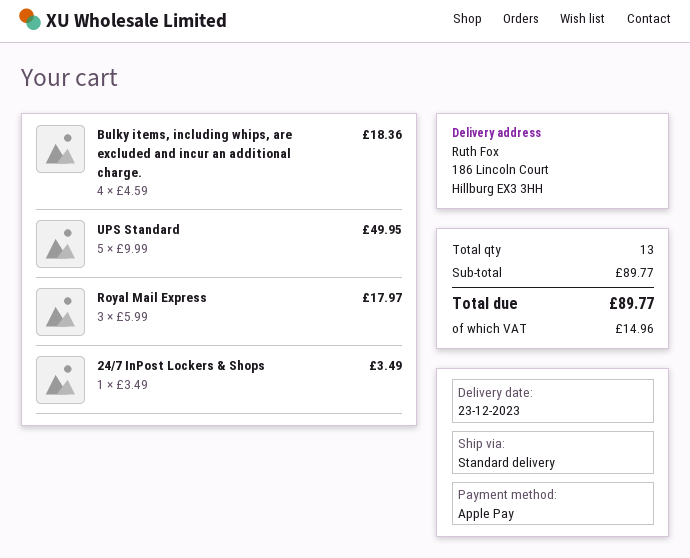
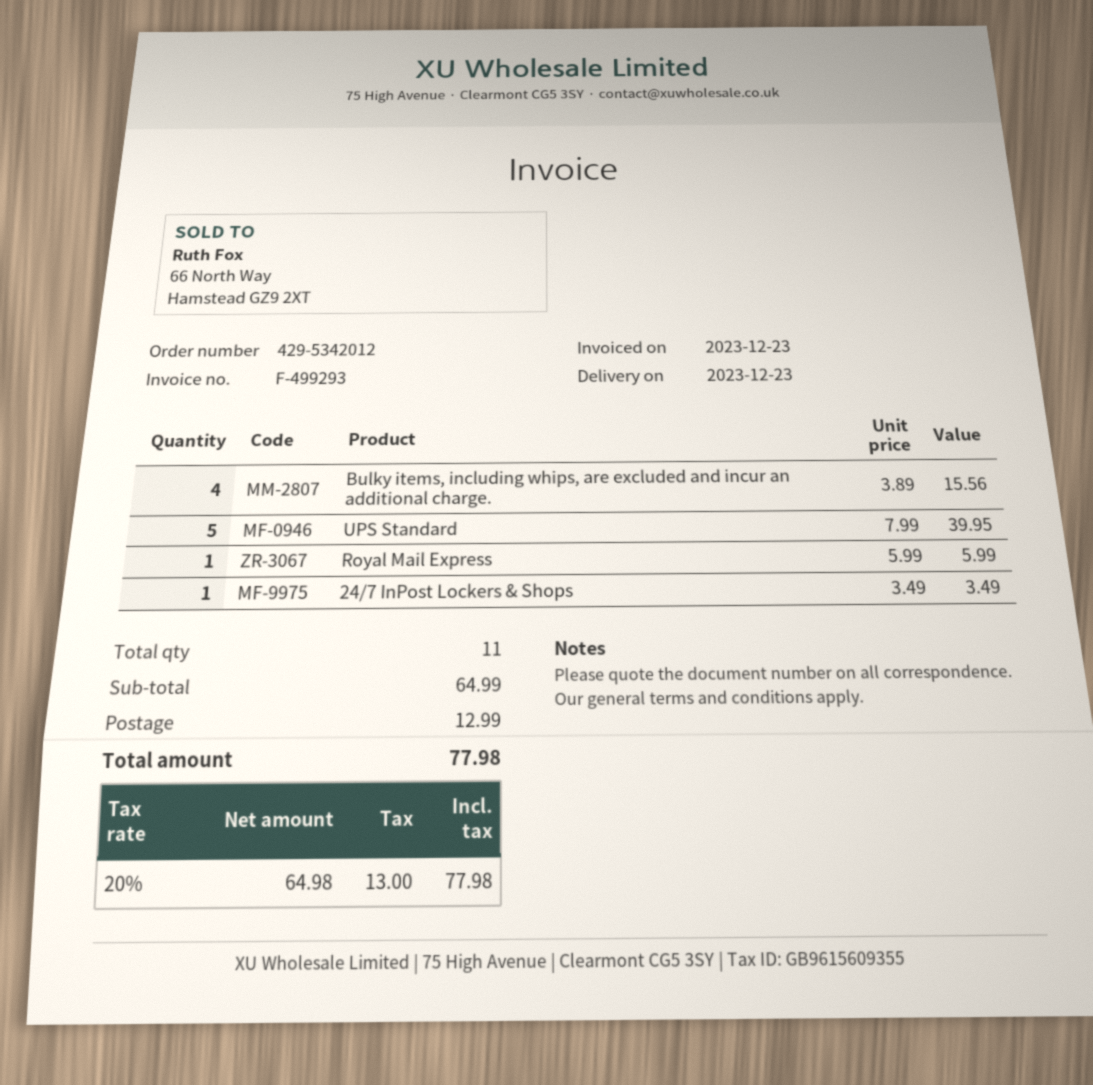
Bulky items, including whips, are excluded and incur an additional charge.: 4 x 4.59 = 18.36 -> 4 x 3.89 = 15.56
UPS Standard: 5 x 9.99 = 49.95 -> 5 x 7.99 = 39.95
Royal Mail Express: 3 x 5.99 = 17.97 -> 1 x 5.99 = 5.99
total quantity: 13 -> 11
subtotal: 89.77 -> 64.99
shipping: none -> 12.99
tax: 14.96 -> 13.00
total: 89.77 -> 77.98

